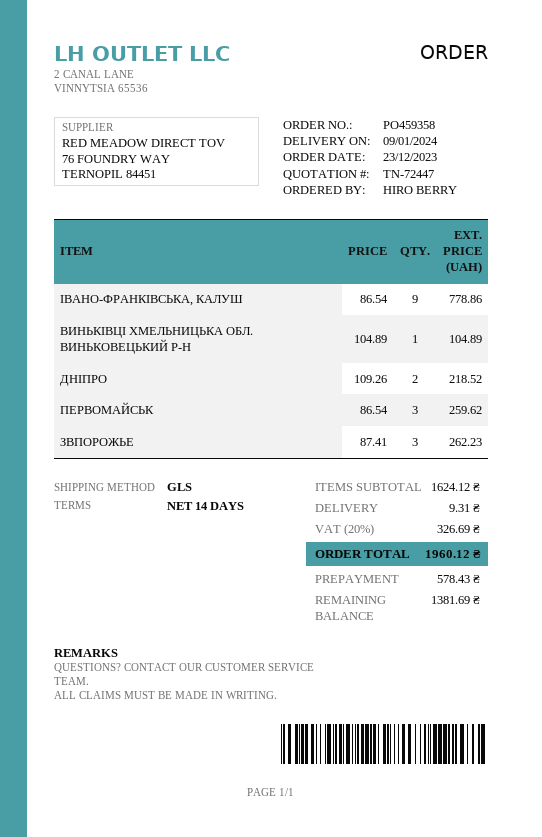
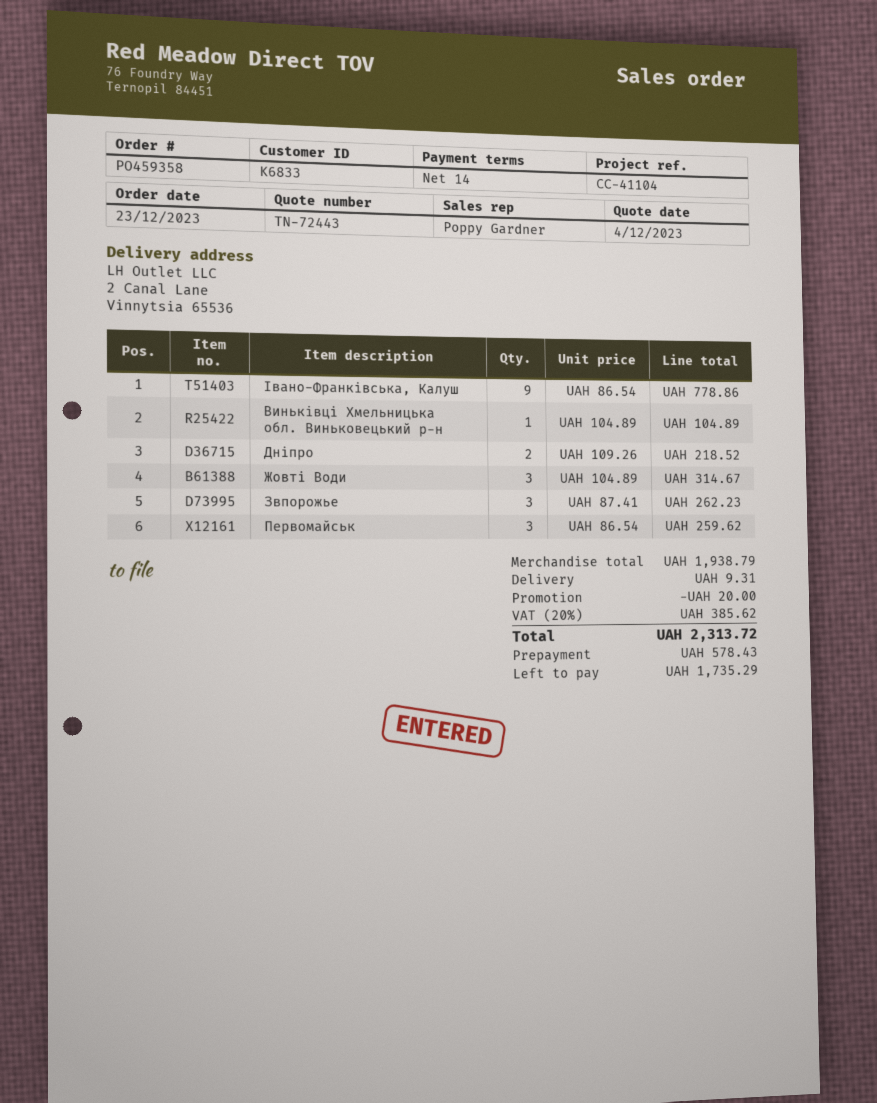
quote number: TN-72447 -> TN-72443
Жовті Води: none -> 3 x 104.89 = 314.67
subtotal: 1624.12 -> 1938.79
discount: none -> 20.00
tax: 20% = 326.69 -> 20% = 385.62
total: 1960.12 -> 2313.72
balance: 1381.69 -> 1735.29

